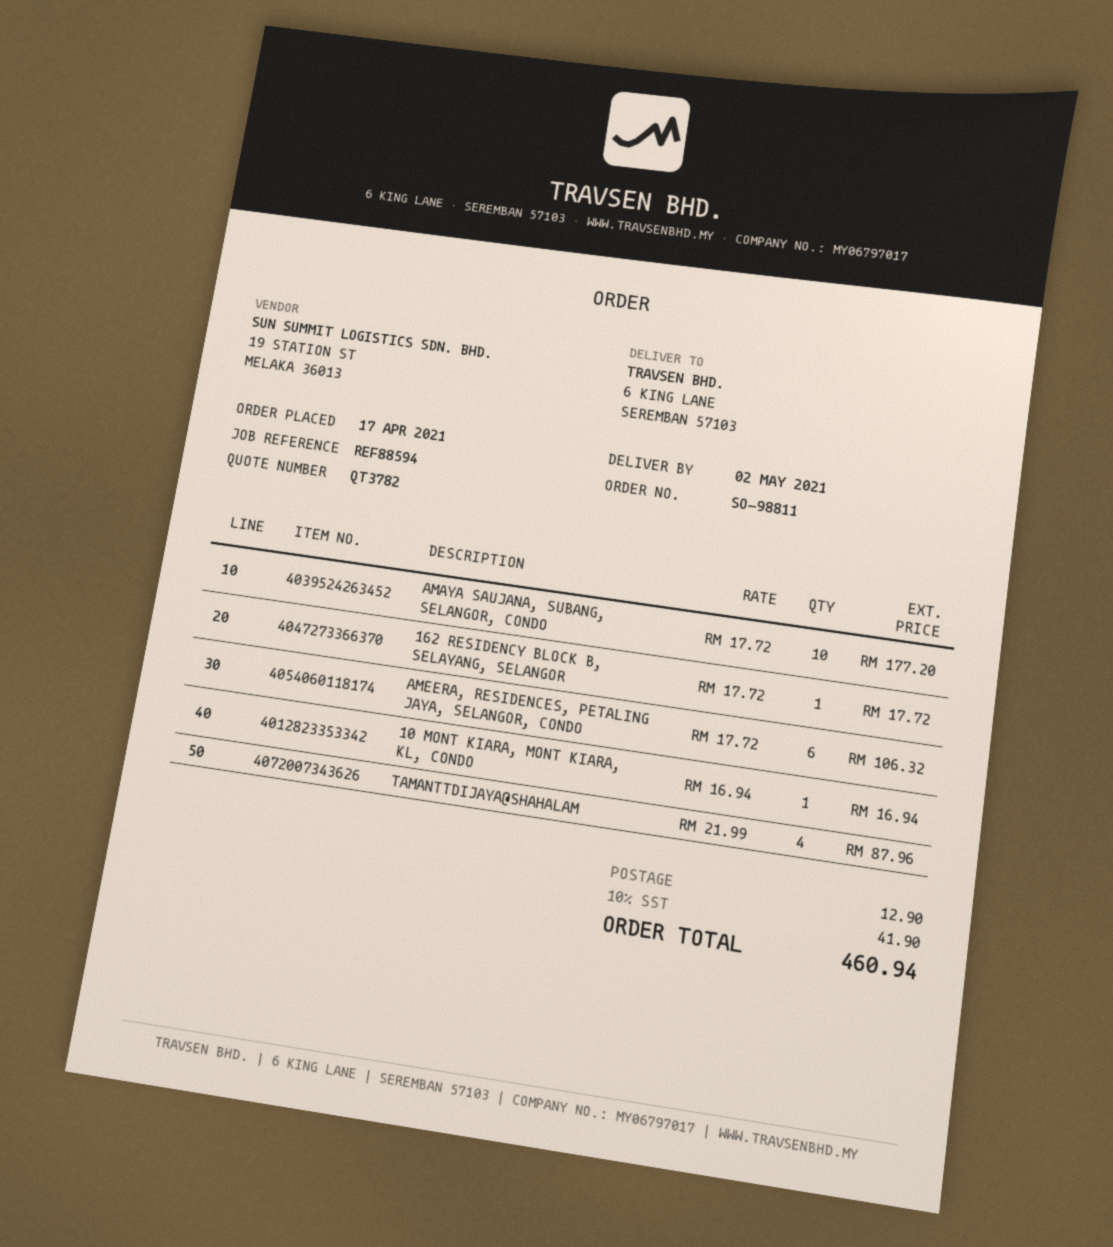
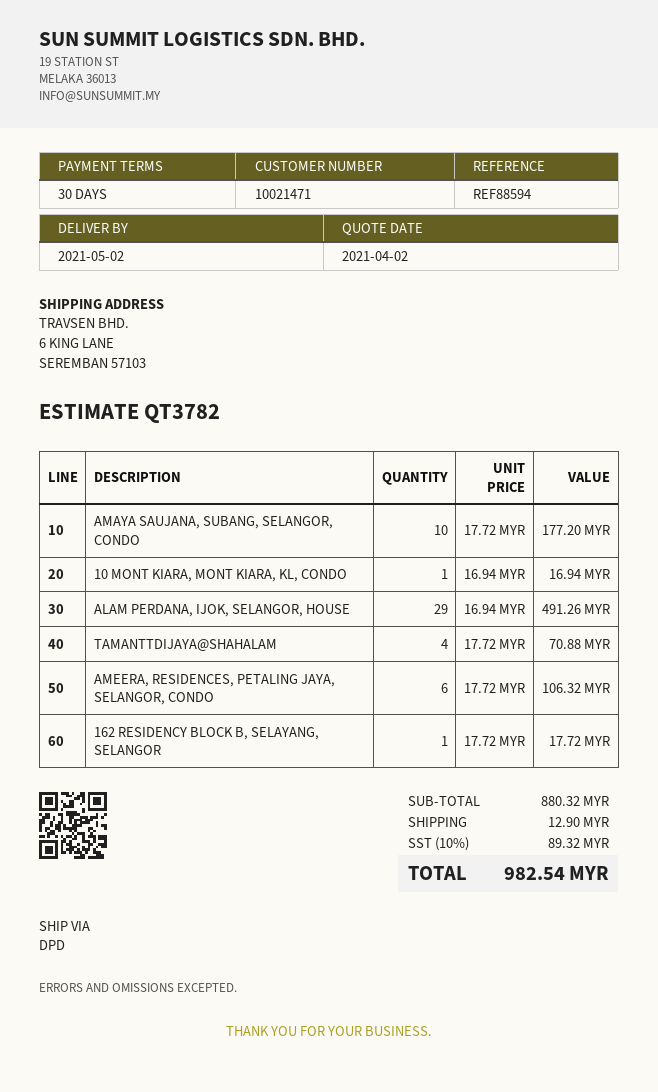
TAMANTTDIJAYA@SHAHALAM: 4 x 21.99 = 87.96 -> 4 x 17.72 = 70.88
ALAM PERDANA, IJOK, SELANGOR, HOUSE: none -> 29 x 16.94 = 491.26
tax: 10% = 41.90 -> 10% = 89.32
total: 460.94 -> 982.54

